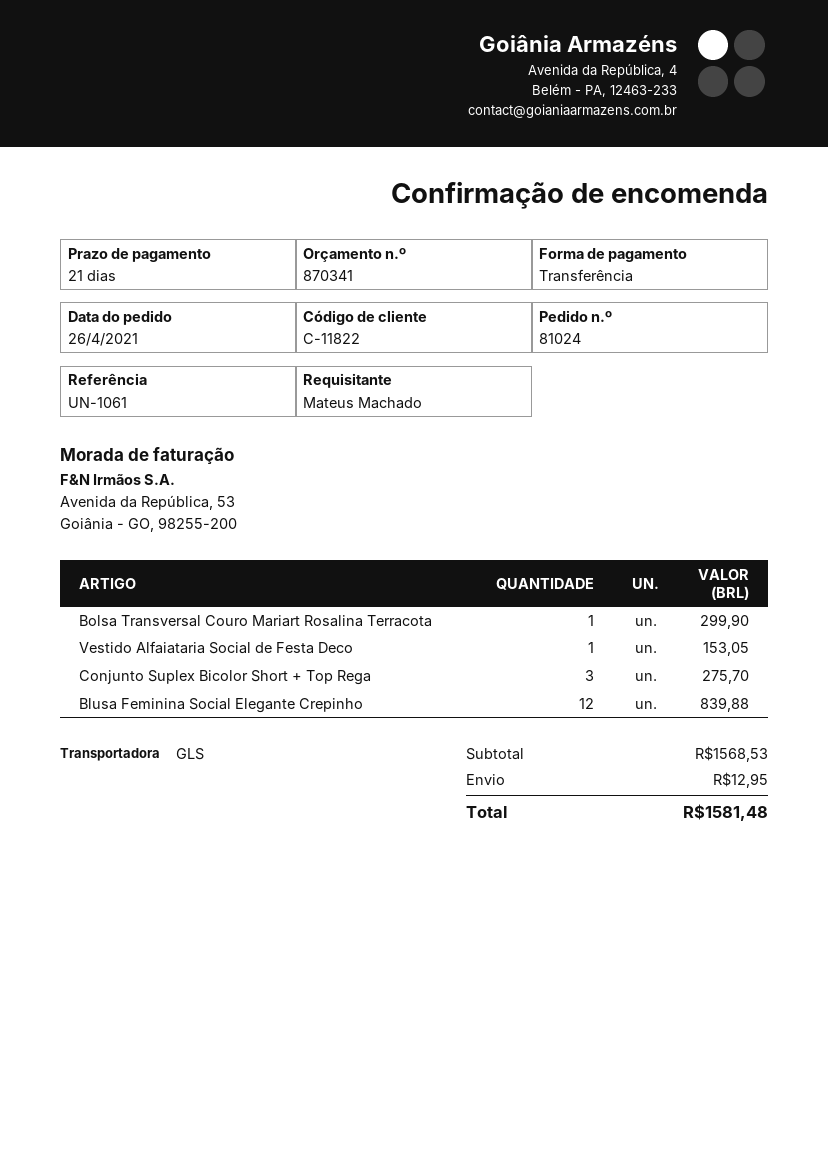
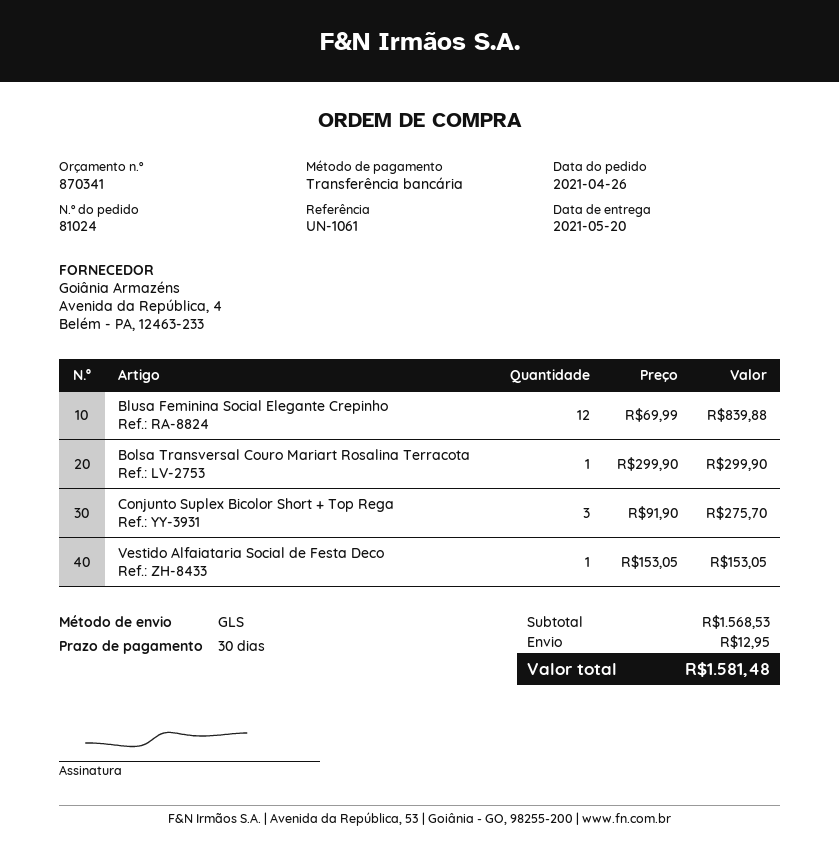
payment terms: 21 days -> 30 days

